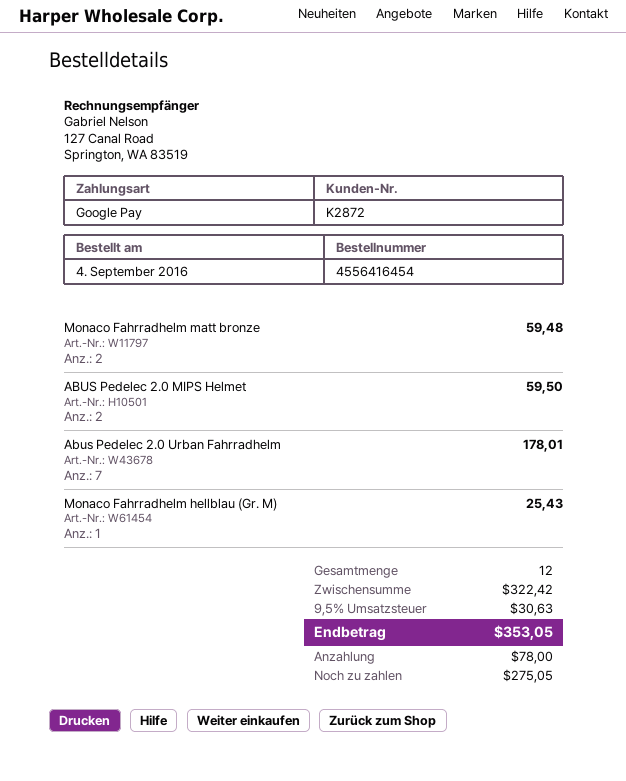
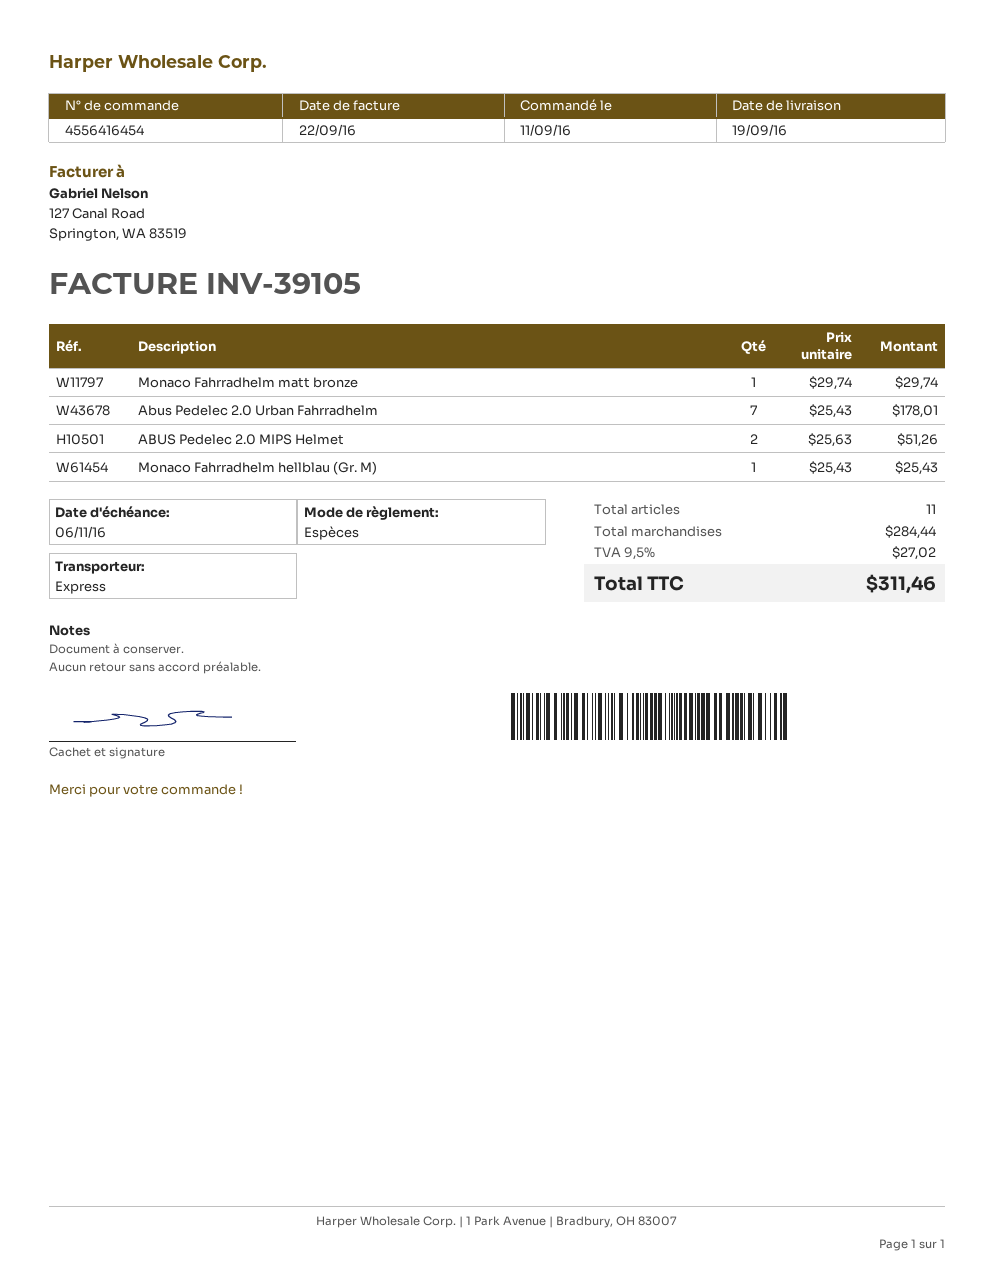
order date: 2016-09-04 -> 2016-09-11
payment method: Google Pay -> cash
Monaco Fahrradhelm matt bronze: 2 for 59.48 -> 1 for 29.74
ABUS Pedelec 2.0 MIPS Helmet: 2 for 59.50 -> 2 for 51.26
total quantity: 12 -> 11
subtotal: 322.42 -> 284.44
tax: 9.5% = 30.63 -> 9.5% = 27.02
total: 353.05 -> 311.46

